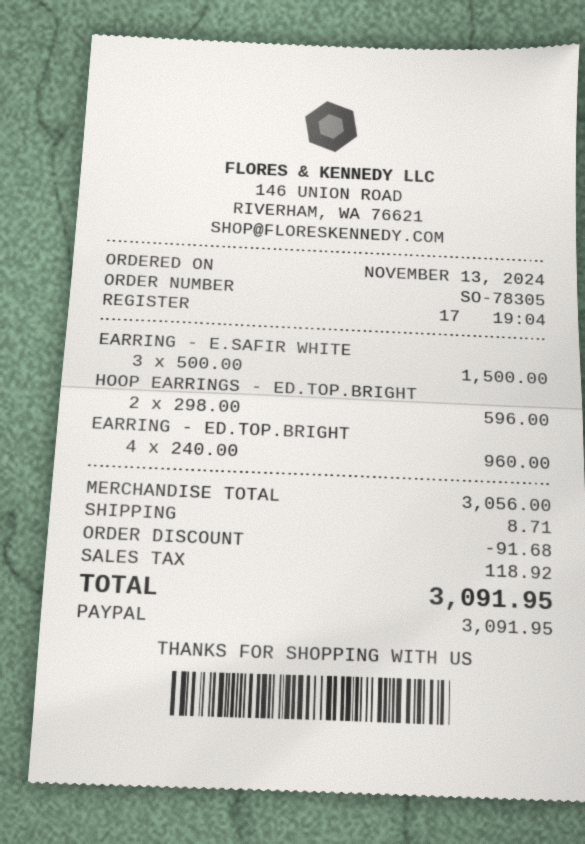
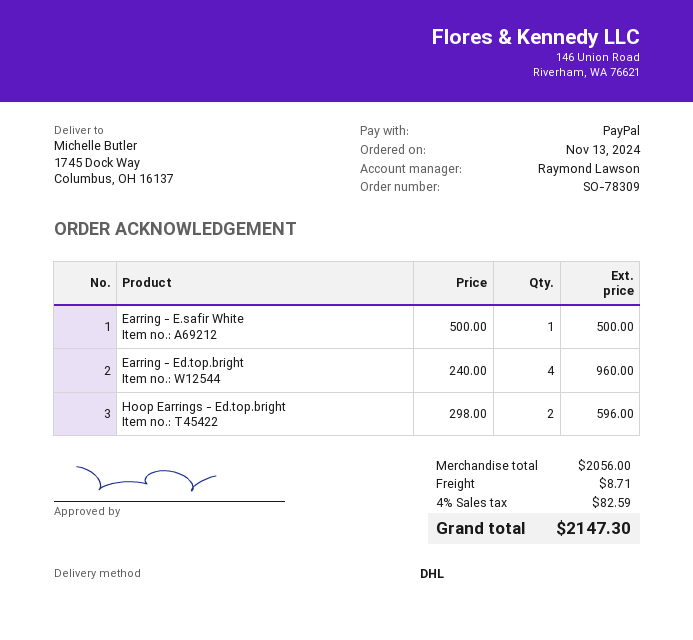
order number: SO-78305 -> SO-78309
EARRING - E.SAFIR WHITE: 3 x 500.00 = 1500.00 -> 1 x 500.00 = 500.00
subtotal: 3056.00 -> 2056.00
discount: 91.68 -> none
tax: 118.92 -> 82.59
total: 3091.95 -> 2147.30

